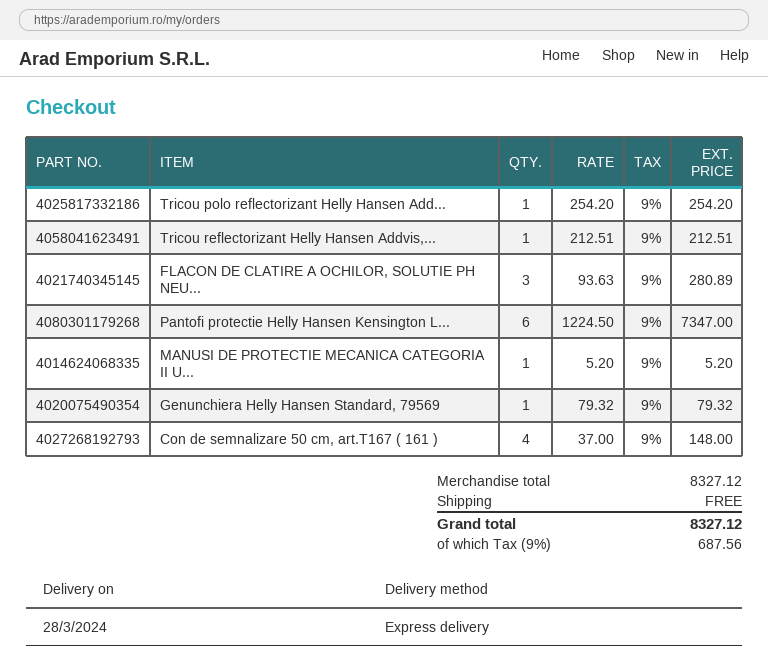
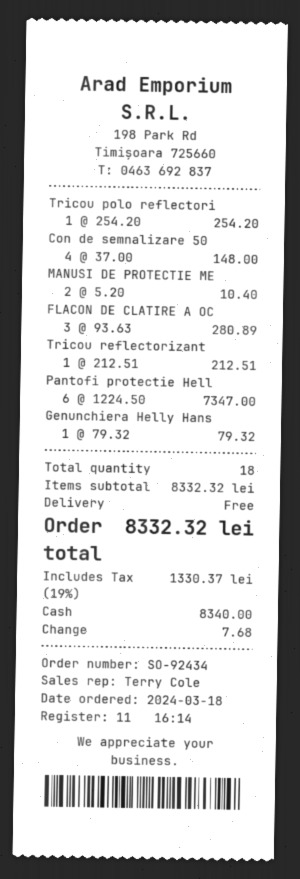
MANUSI DE PROTECTIE MECANICA CATEGORIA II U...: 1 x 5.20 = 5.20 -> 2 x 5.20 = 10.40
subtotal: 8327.12 -> 8332.32
tax: 9% = 687.56 -> 19% = 1330.37
total: 8327.12 -> 8332.32

